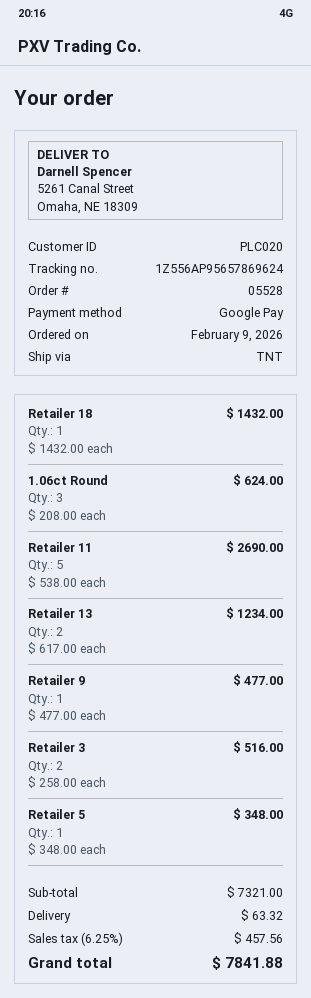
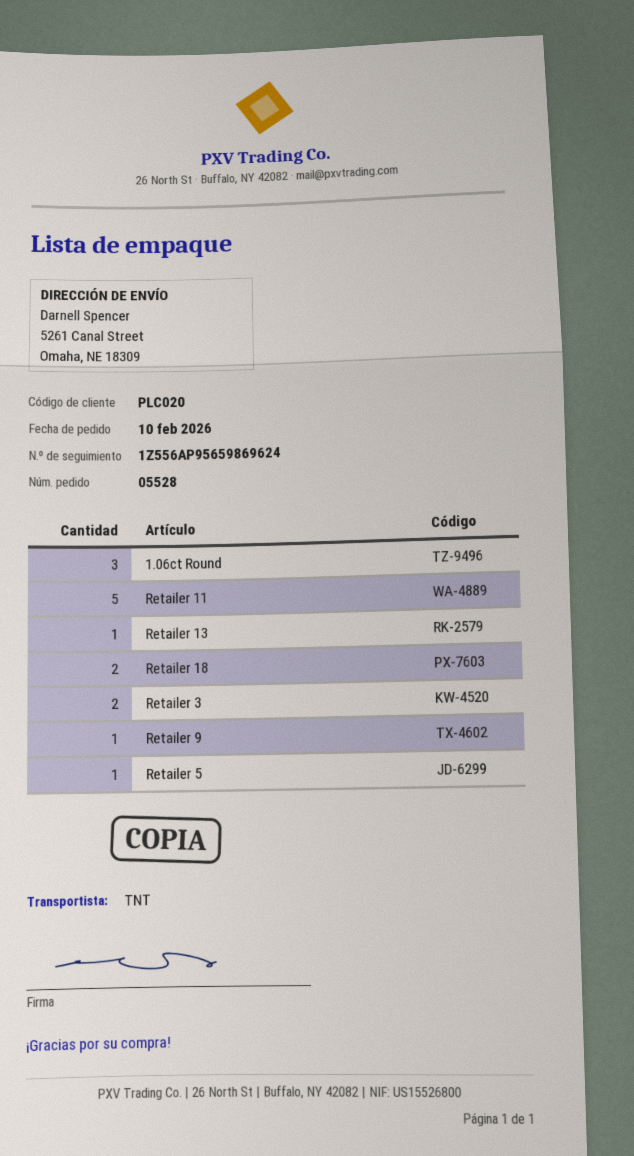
order date: 2026-02-09 -> 2026-02-10
tracking number: 1Z556AP95657869624 -> 1Z556AP95659869624
Retailer 18: 1 -> 2
Retailer 13: 2 -> 1

